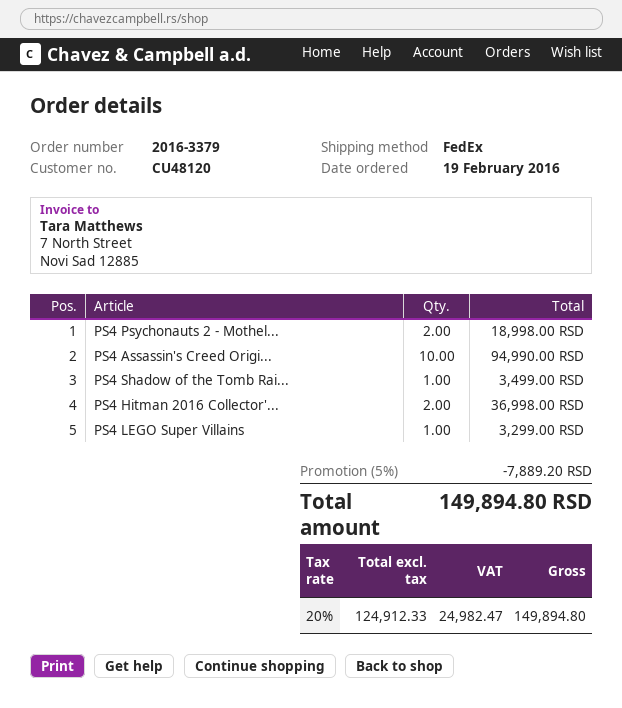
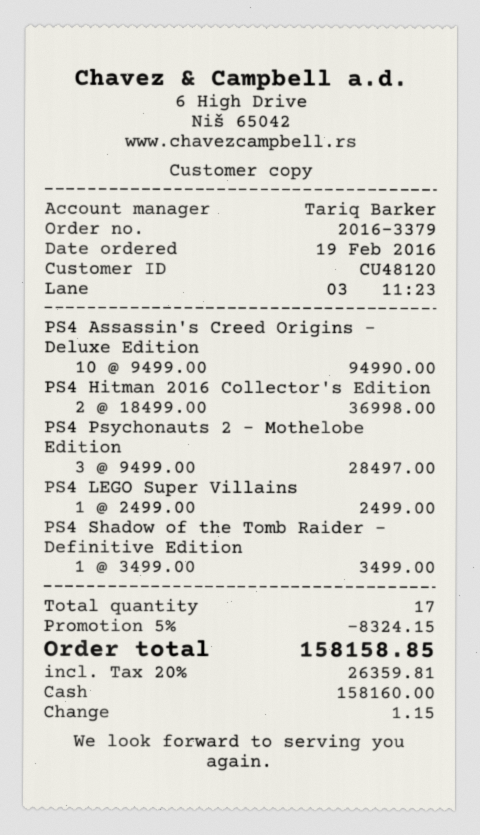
PS4 Psychonauts 2 - Mothel...: 2 for 18998.00 -> 3 for 28497.00
PS4 LEGO Super Villains: 1 for 3299.00 -> 1 for 2499.00
discount: 5% = 7889.20 -> 5% = 8324.15
tax: 20% = 24982.47 -> 20% = 26359.81
total: 149894.80 -> 158158.85

